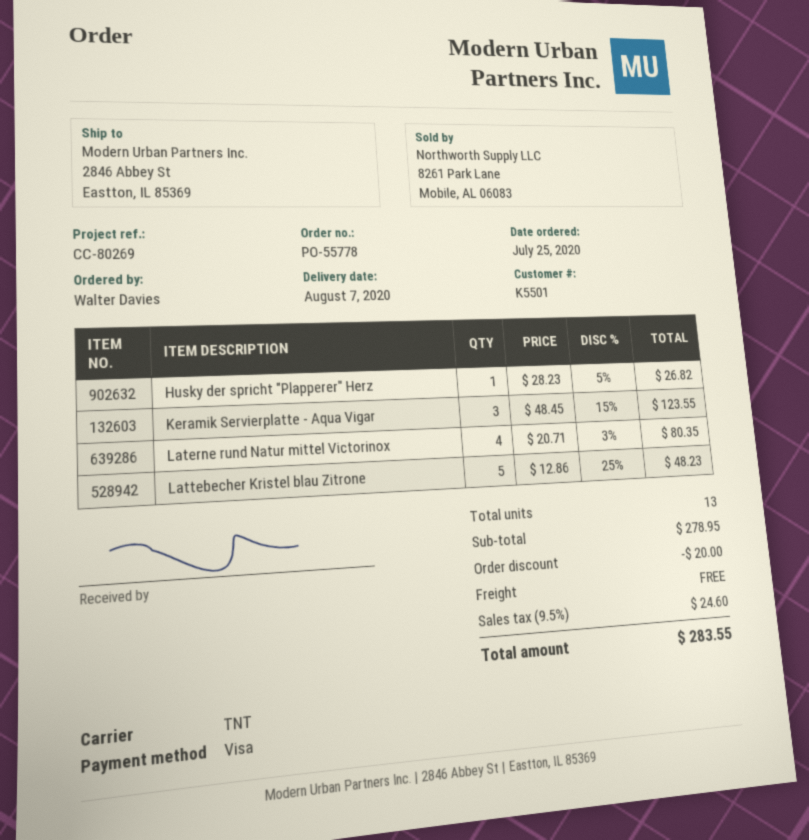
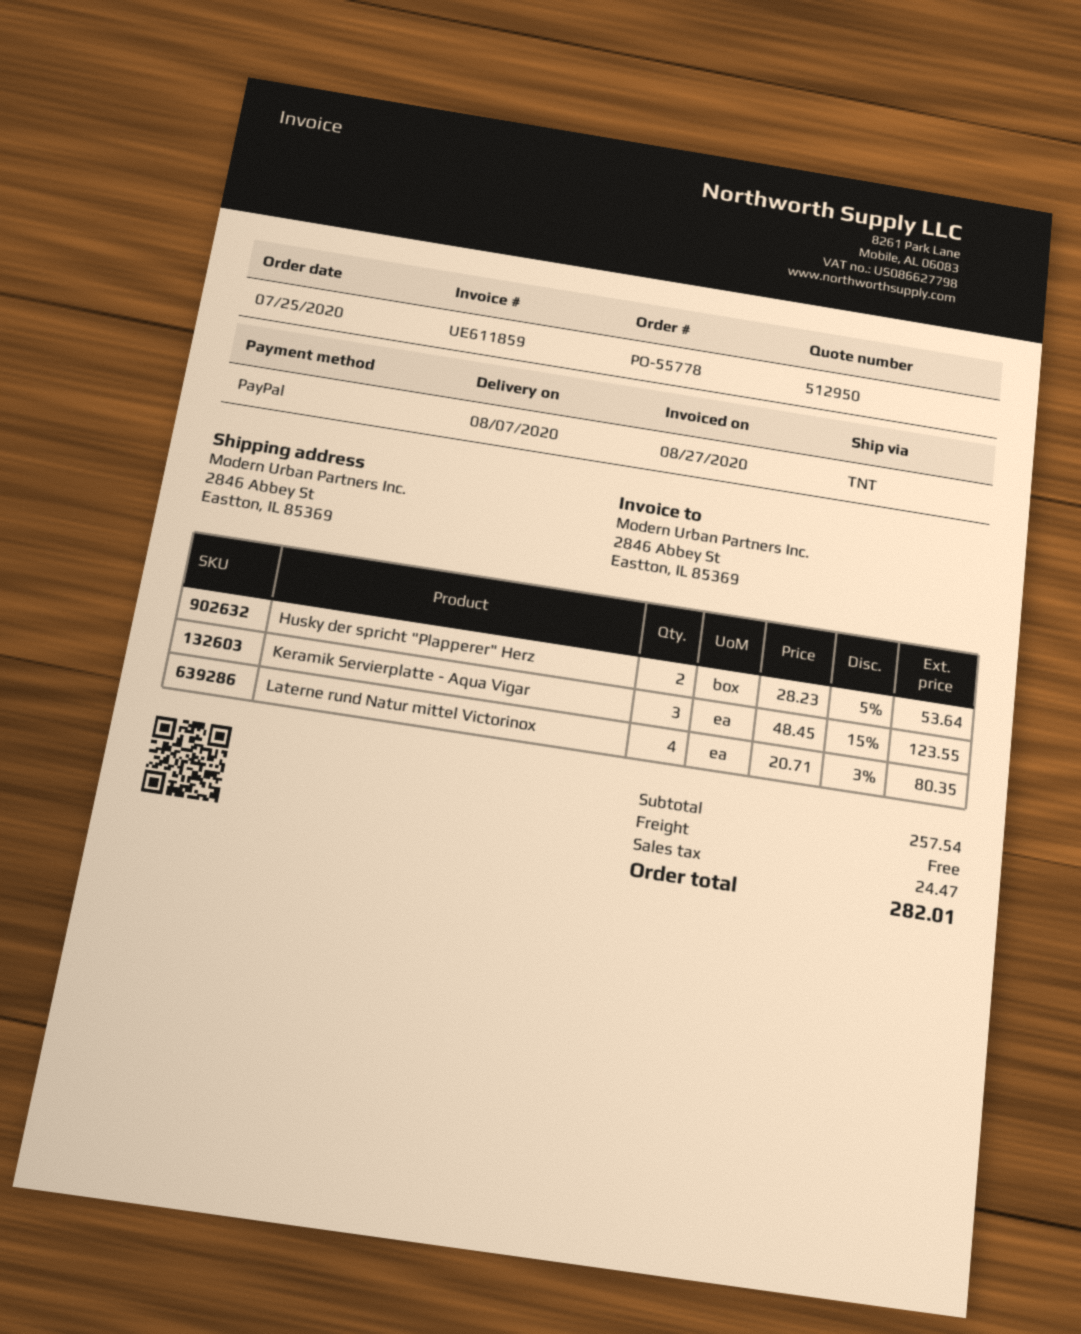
payment method: Visa -> PayPal
Husky der spricht "Plapperer" Herz: 1 x 28.23 - 5% = 26.82 -> 2 x 28.23 - 5% = 53.64
Lattebecher Kristel blau Zitrone: 5 x 12.86 - 25% = 48.23 -> none
subtotal: 278.95 -> 257.54
discount: 20.00 -> none
tax: 24.60 -> 24.47
total: 283.55 -> 282.01

